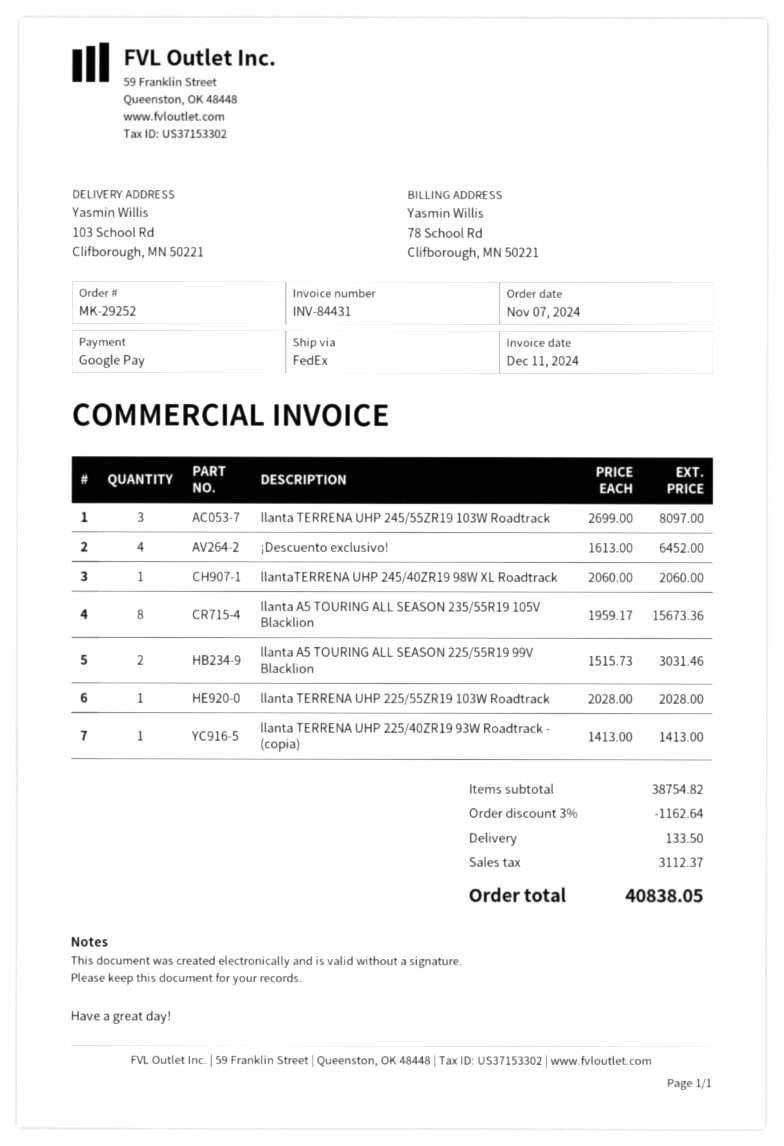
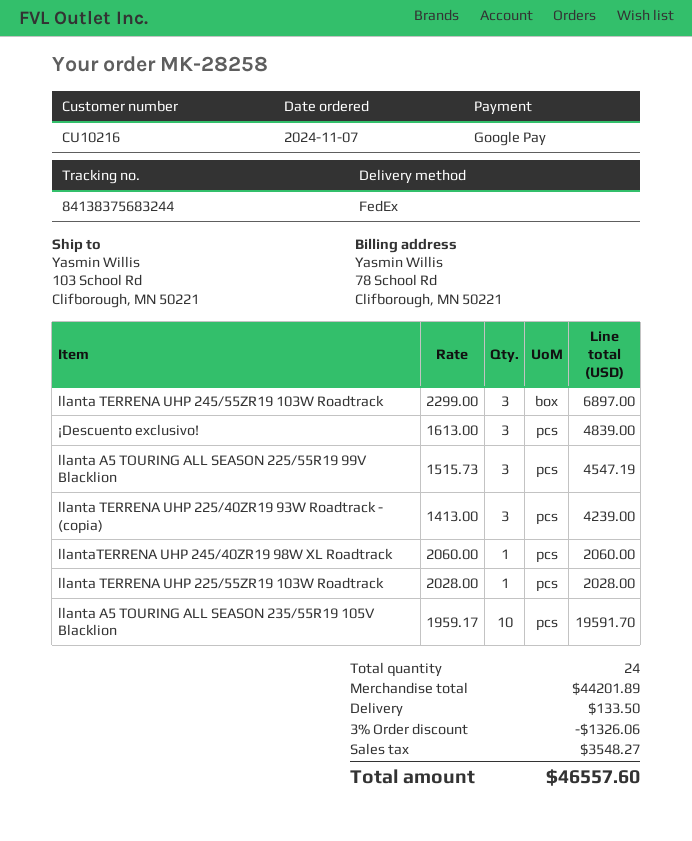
order number: MK-29252 -> MK-28258
llanta TERRENA UHP 245/55ZR19 103W Roadtrack: 3 x 2699.00 = 8097.00 -> 3 x 2299.00 = 6897.00
¡Descuento exclusivo!: 4 x 1613.00 = 6452.00 -> 3 x 1613.00 = 4839.00
llanta A5 TOURING ALL SEASON 235/55R19 105V Blacklion: 8 x 1959.17 = 15673.36 -> 10 x 1959.17 = 19591.70
llanta A5 TOURING ALL SEASON 225/55R19 99V Blacklion: 2 x 1515.73 = 3031.46 -> 3 x 1515.73 = 4547.19
llanta TERRENA UHP 225/40ZR19 93W Roadtrack - (copia): 1 x 1413.00 = 1413.00 -> 3 x 1413.00 = 4239.00
subtotal: 38754.82 -> 44201.89
discount: 3% = 1162.64 -> 3% = 1326.06
tax: 3112.37 -> 3548.27
total: 40838.05 -> 46557.60

